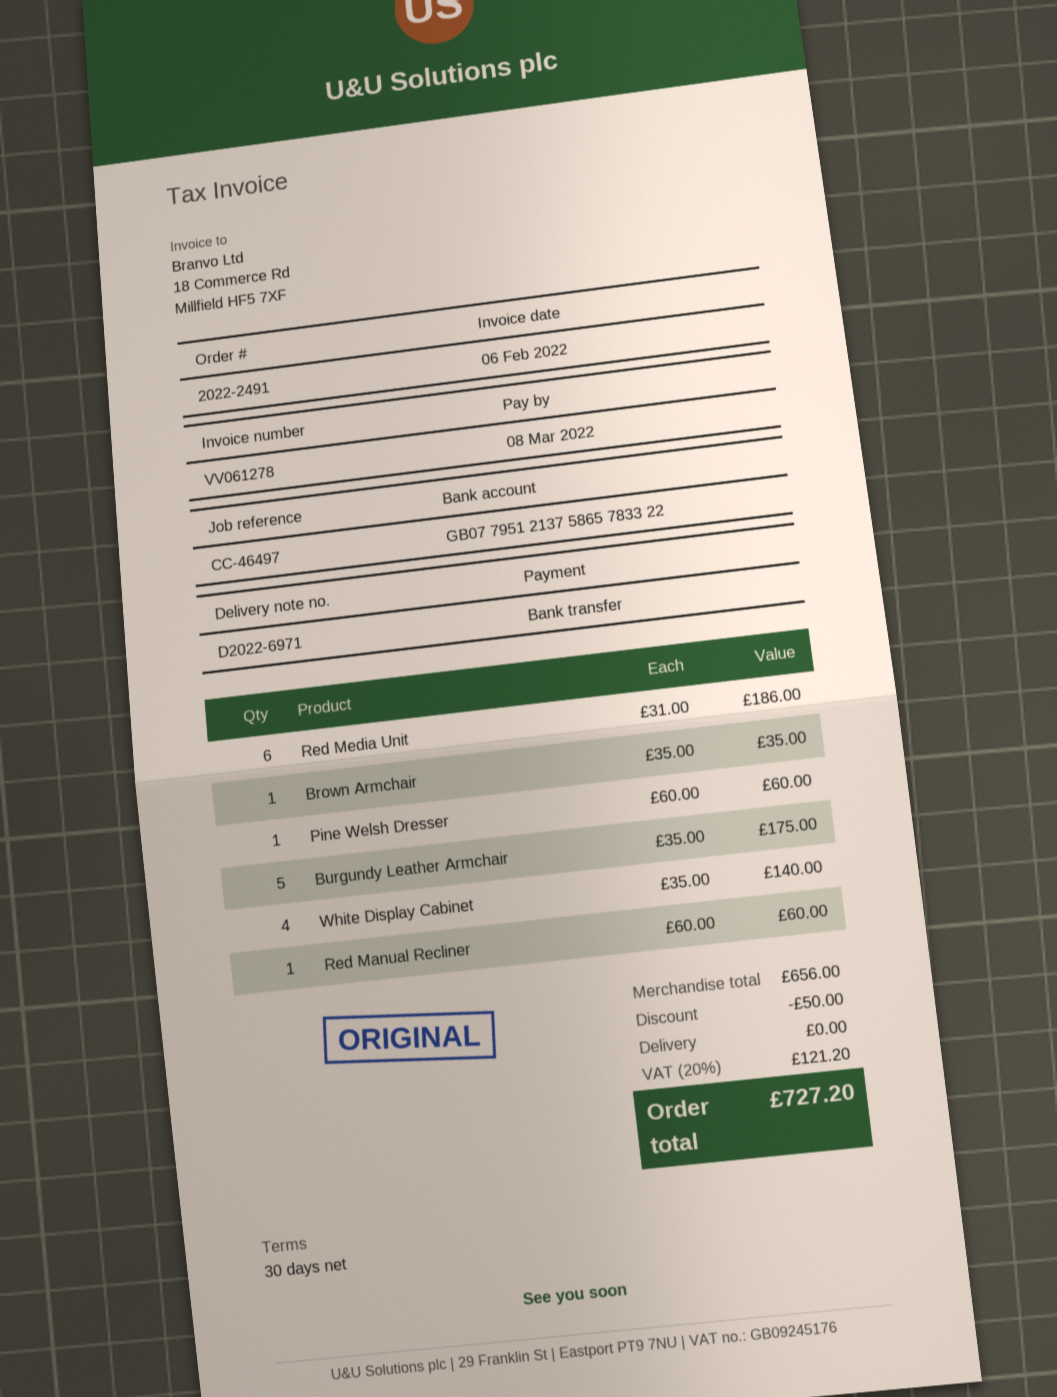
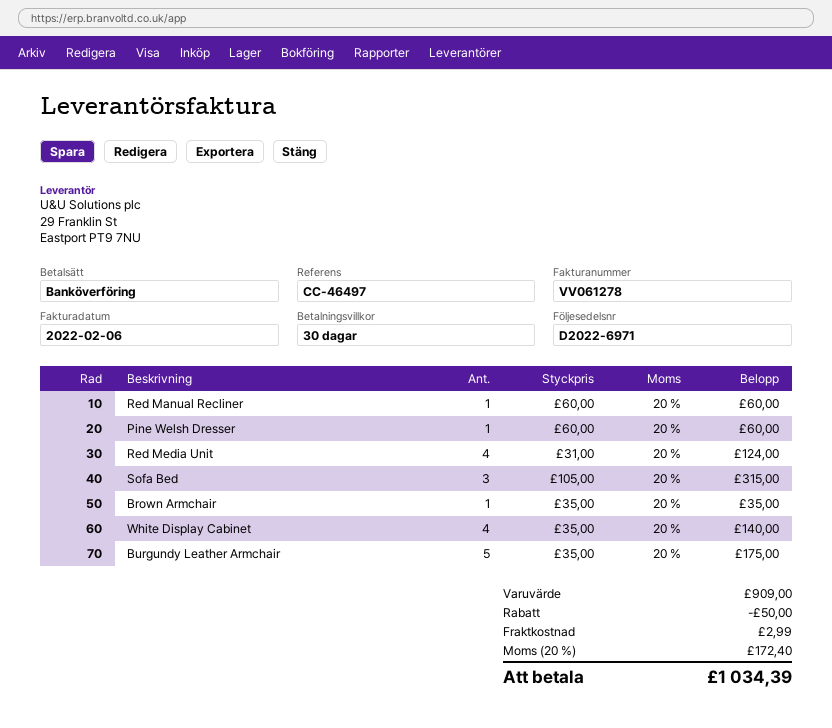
Red Media Unit: 6 x 31.00 = 186.00 -> 4 x 31.00 = 124.00
Sofa Bed: none -> 3 x 105.00 = 315.00
subtotal: 656.00 -> 909.00
shipping: 0.00 -> 2.99
tax: 20% = 121.20 -> 20% = 172.40
total: 727.20 -> 1034.39

